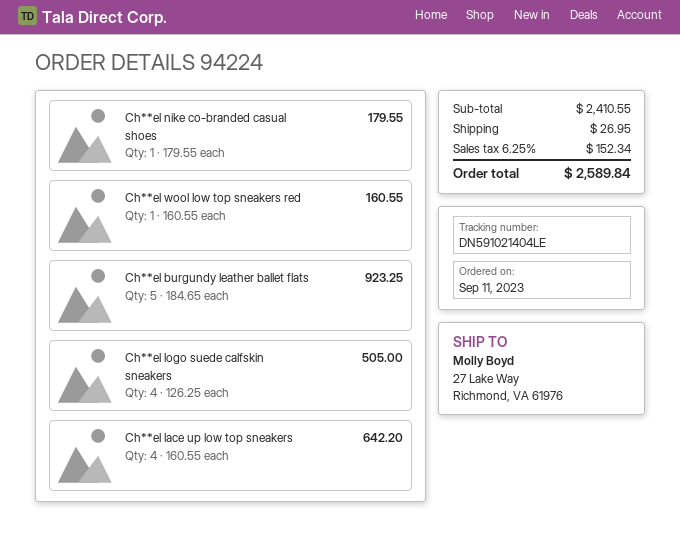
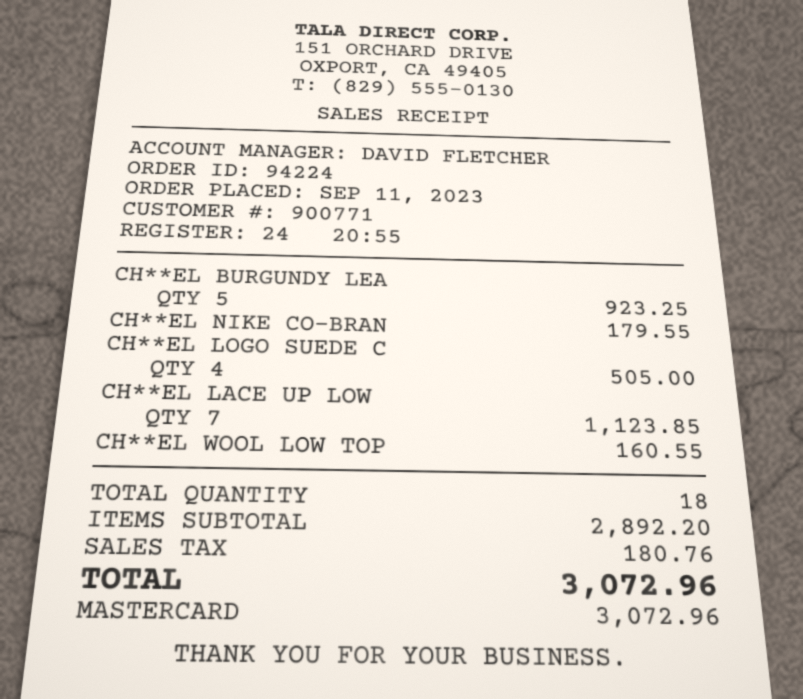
Ch**el lace up low top sneakers: 4 for 642.20 -> 7 for 1123.85
subtotal: 2410.55 -> 2892.20
shipping: 26.95 -> none
tax: 152.34 -> 180.76
total: 2589.84 -> 3072.96

